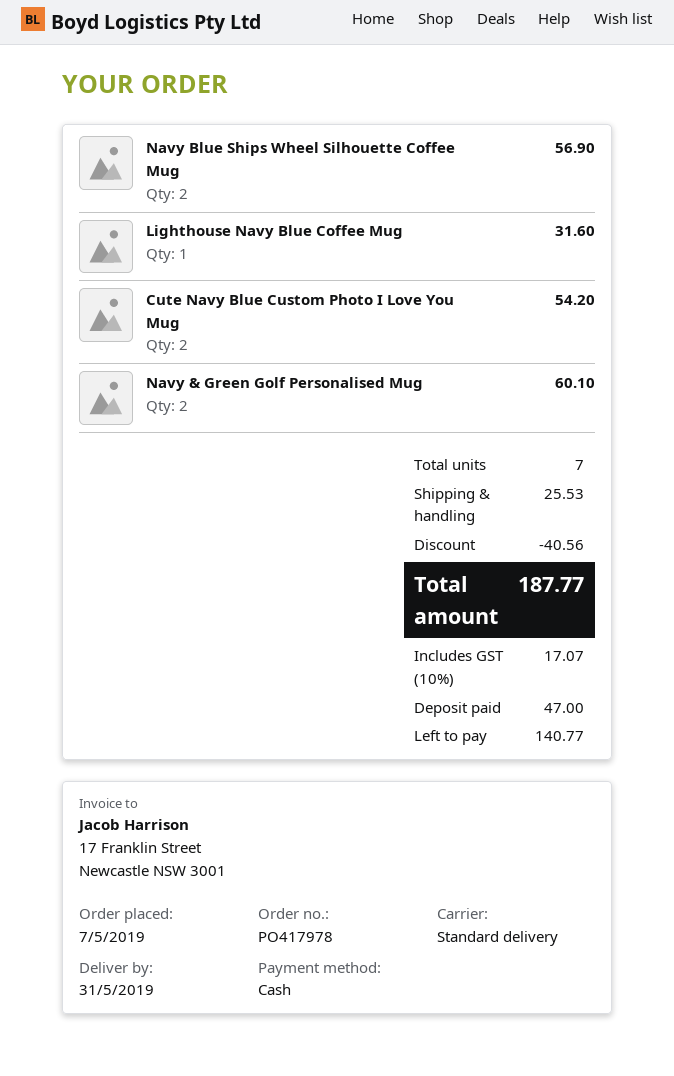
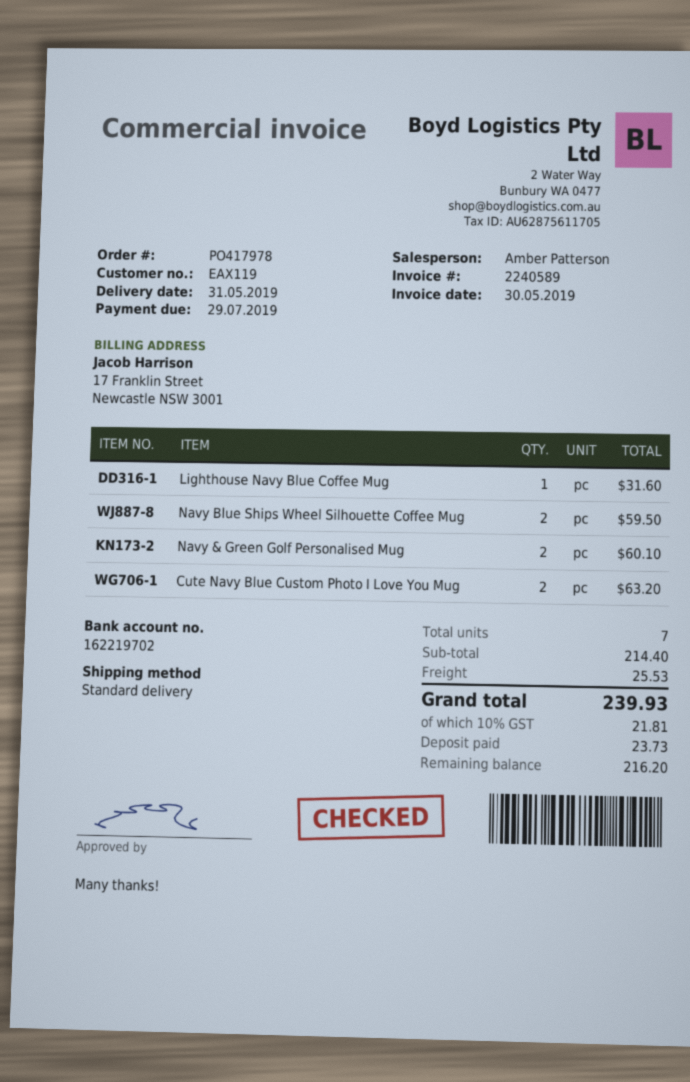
Navy Blue Ships Wheel Silhouette Coffee Mug: 2 for 56.90 -> 2 for 59.50
Cute Navy Blue Custom Photo I Love You Mug: 2 for 54.20 -> 2 for 63.20
discount: 40.56 -> none
tax: 10% = 17.07 -> 10% = 21.81
total: 187.77 -> 239.93
deposit: 47.00 -> 23.73
balance: 140.77 -> 216.20

